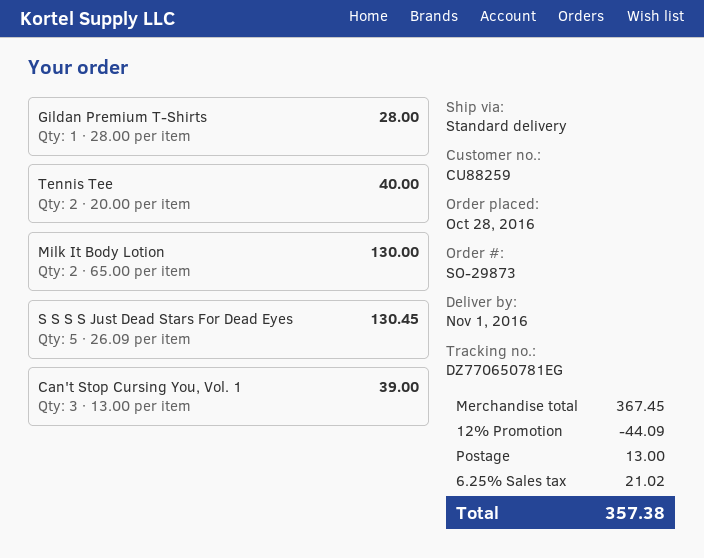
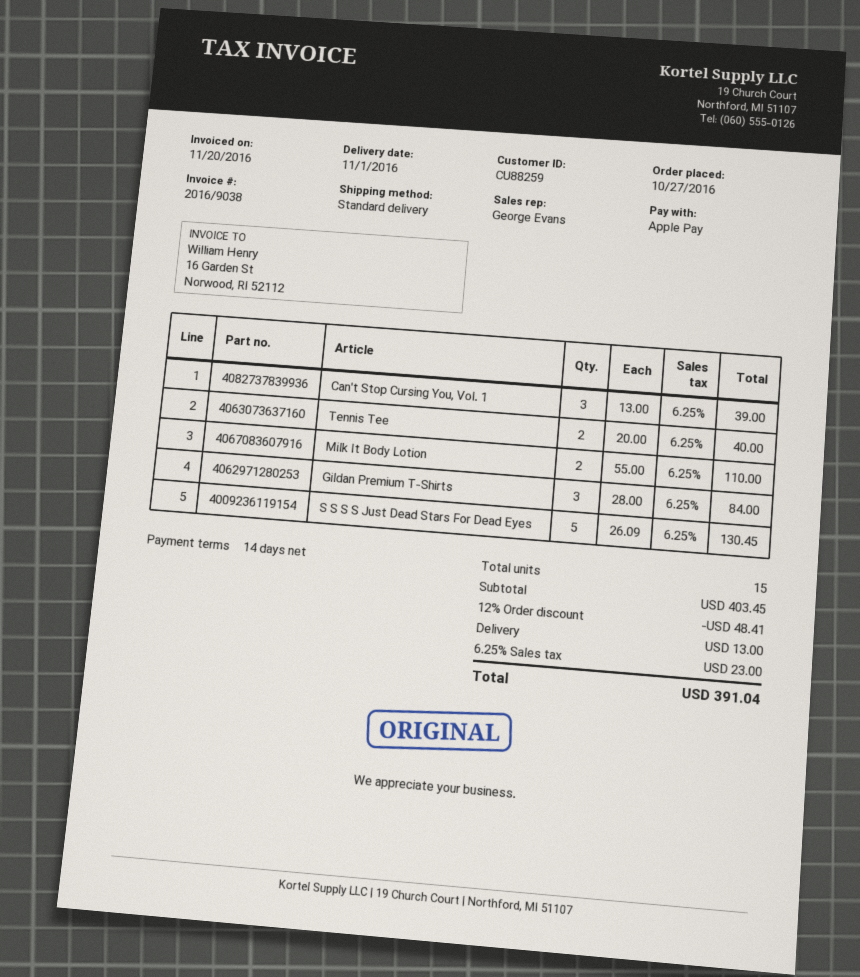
order date: 2016-10-28 -> 2016-10-27
Gildan Premium T-Shirts: 1 x 28.00 = 28.00 -> 3 x 28.00 = 84.00
Milk It Body Lotion: 2 x 65.00 = 130.00 -> 2 x 55.00 = 110.00
subtotal: 367.45 -> 403.45
discount: 12% = 44.09 -> 12% = 48.41
tax: 6.25% = 21.02 -> 6.25% = 23.00
total: 357.38 -> 391.04

